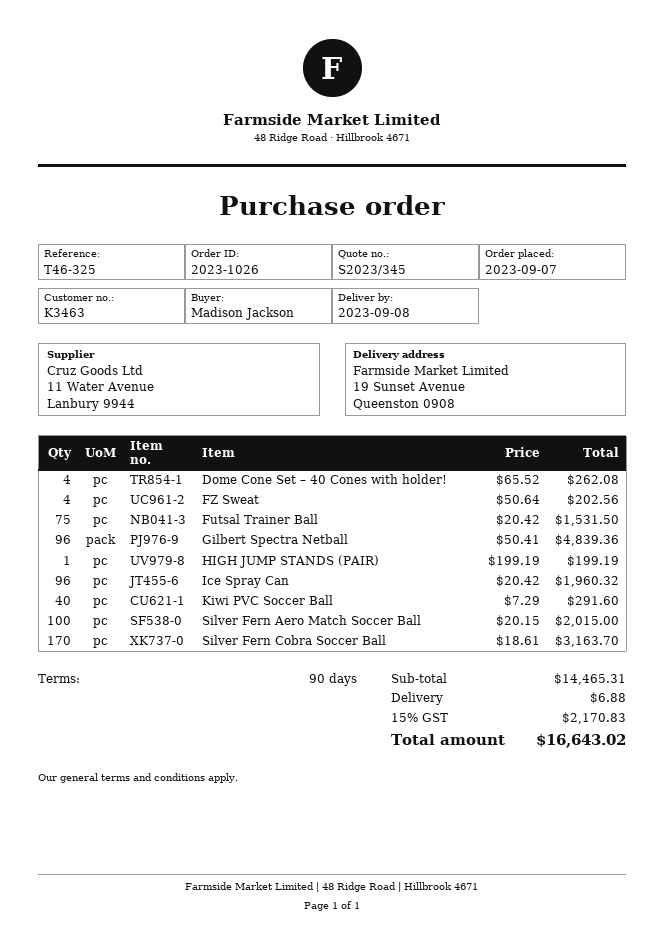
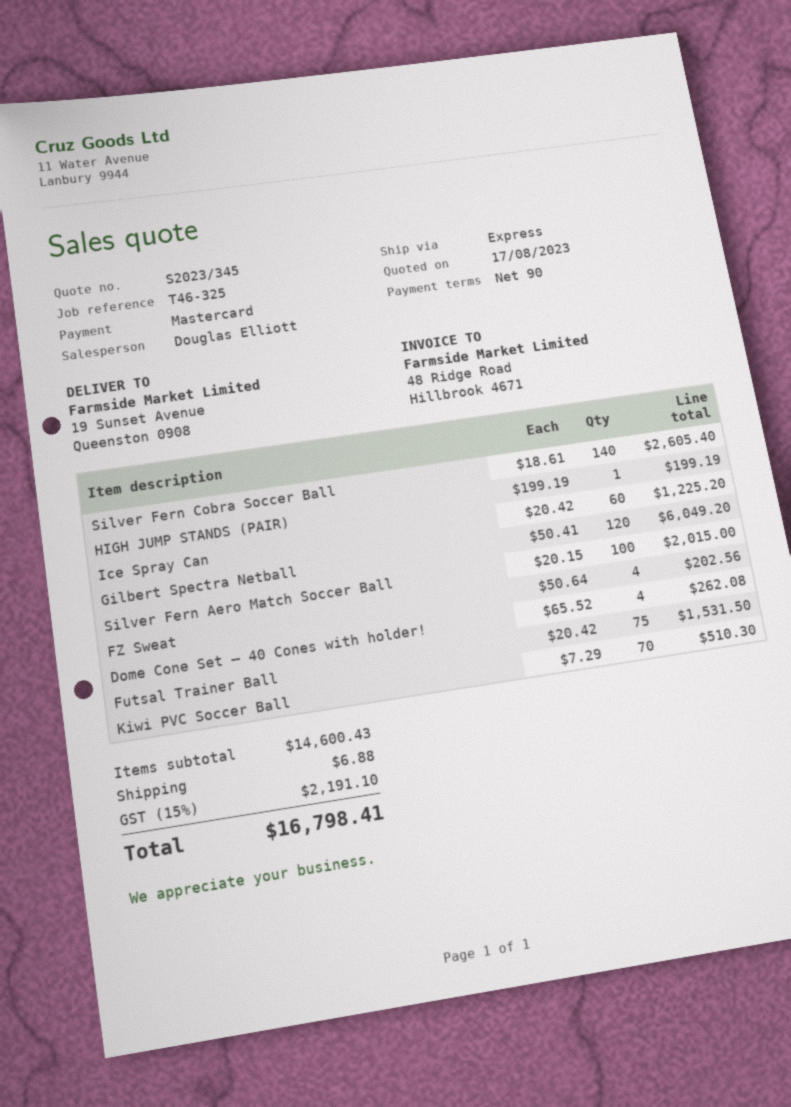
Gilbert Spectra Netball: 96 x 50.41 = 4839.36 -> 120 x 50.41 = 6049.20
Ice Spray Can: 96 x 20.42 = 1960.32 -> 60 x 20.42 = 1225.20
Kiwi PVC Soccer Ball: 40 x 7.29 = 291.60 -> 70 x 7.29 = 510.30
Silver Fern Cobra Soccer Ball: 170 x 18.61 = 3163.70 -> 140 x 18.61 = 2605.40
subtotal: 14465.31 -> 14600.43
tax: 15% = 2170.83 -> 15% = 2191.10
total: 16643.02 -> 16798.41

